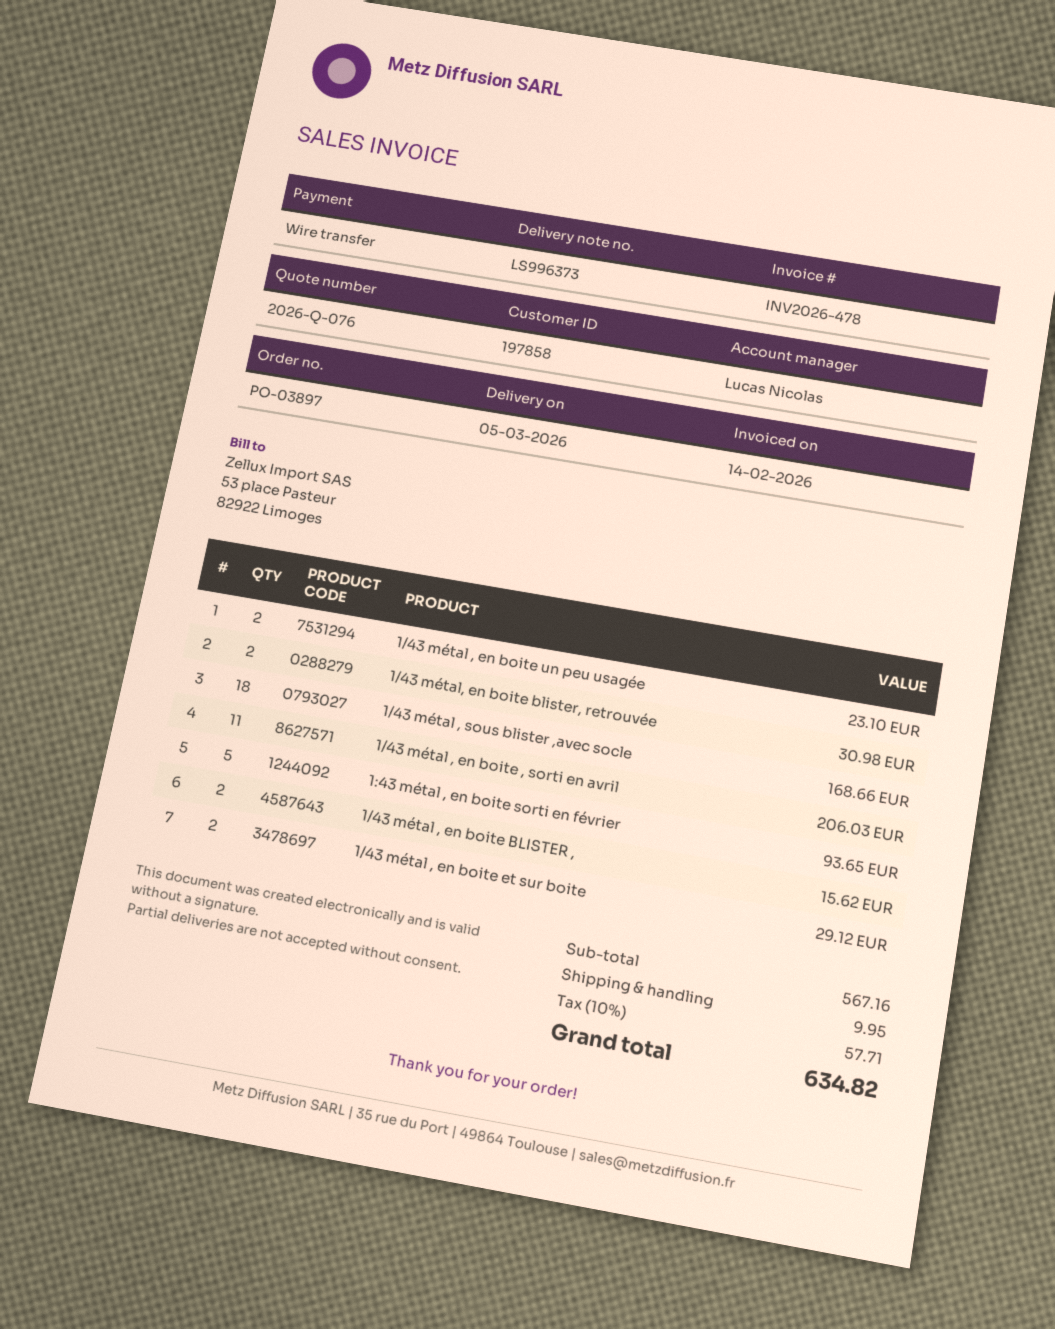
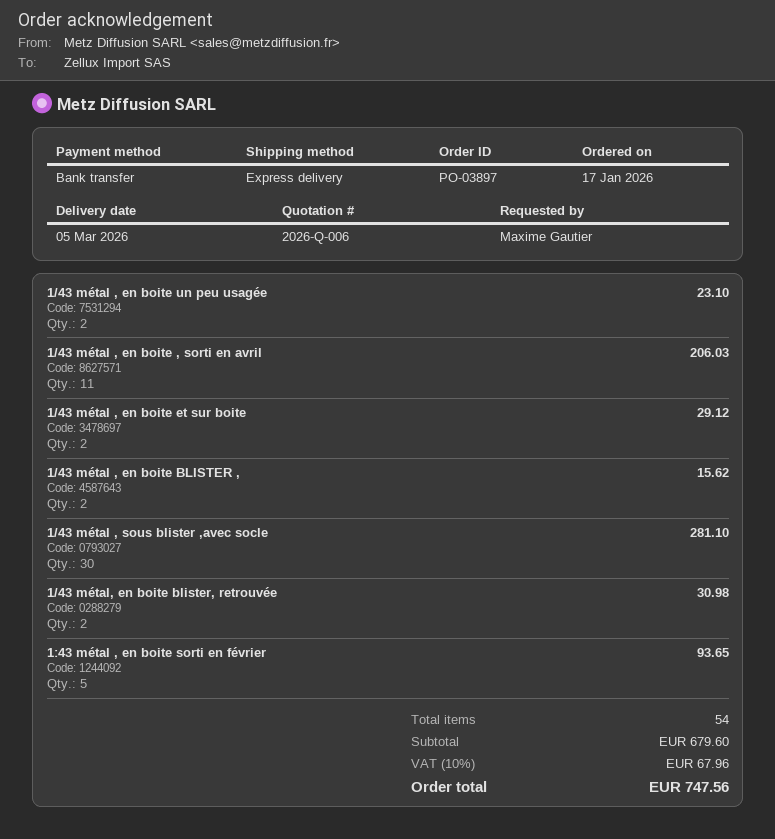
quote number: 2026-Q-076 -> 2026-Q-006
1/43 métal , sous blister ,avec socle: 18 for 168.66 -> 30 for 281.10
subtotal: 567.16 -> 679.60
shipping: 9.95 -> none
tax: 10% = 57.71 -> 10% = 67.96
total: 634.82 -> 747.56

